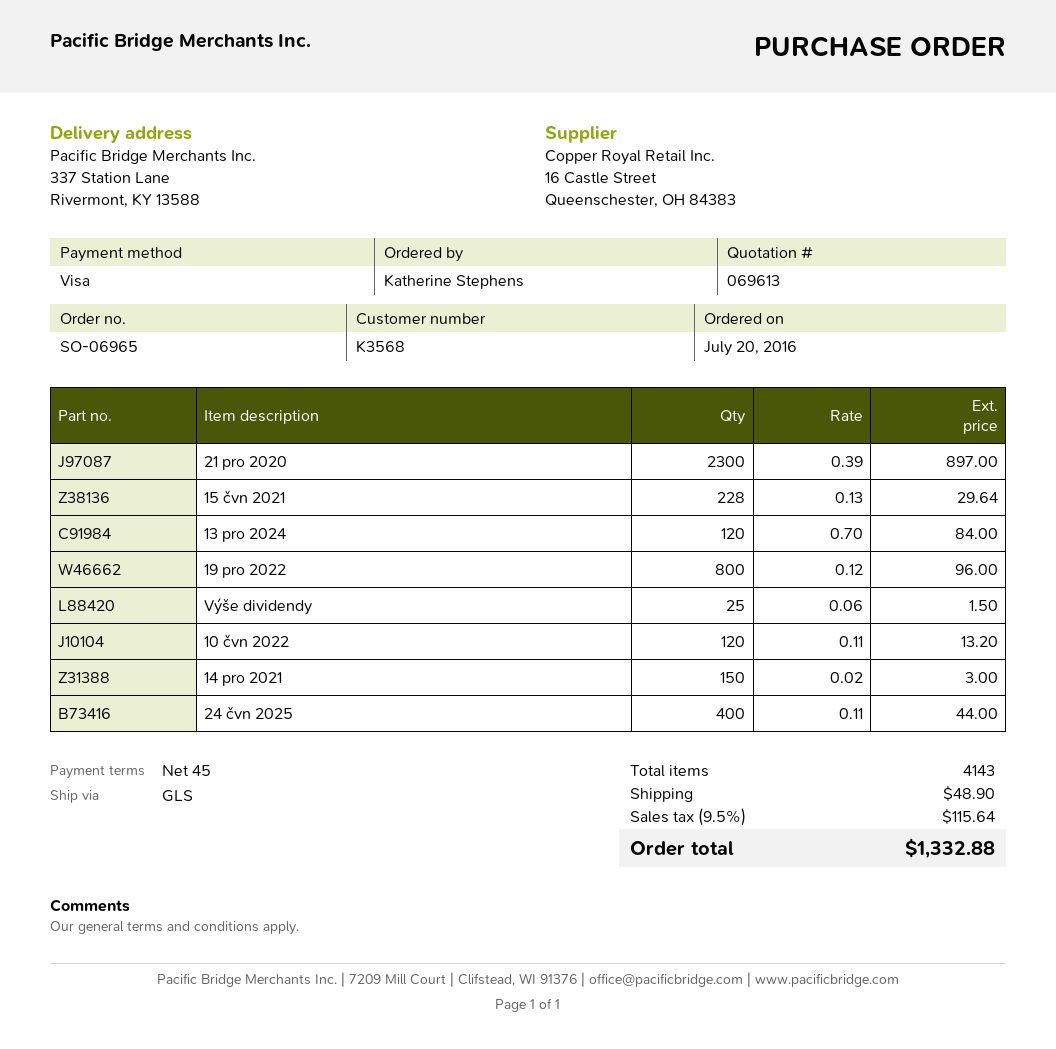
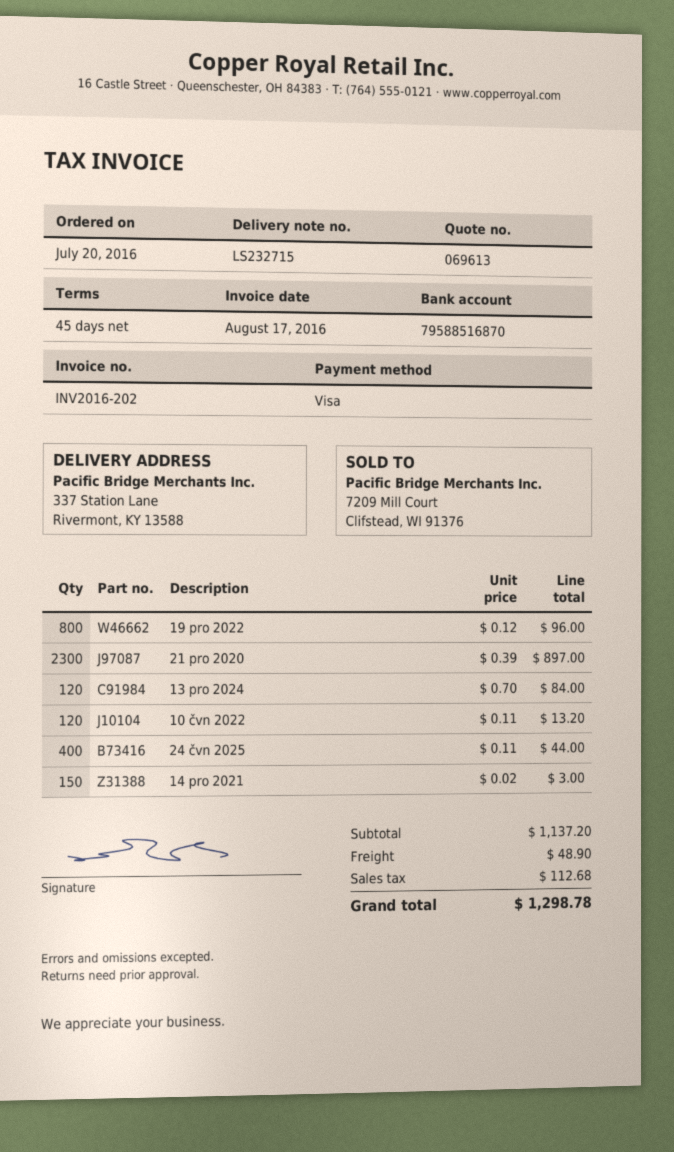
15 čvn 2021: 228 x 0.13 = 29.64 -> none
Výše dividendy: 25 x 0.06 = 1.50 -> none
tax: 115.64 -> 112.68
total: 1332.88 -> 1298.78

